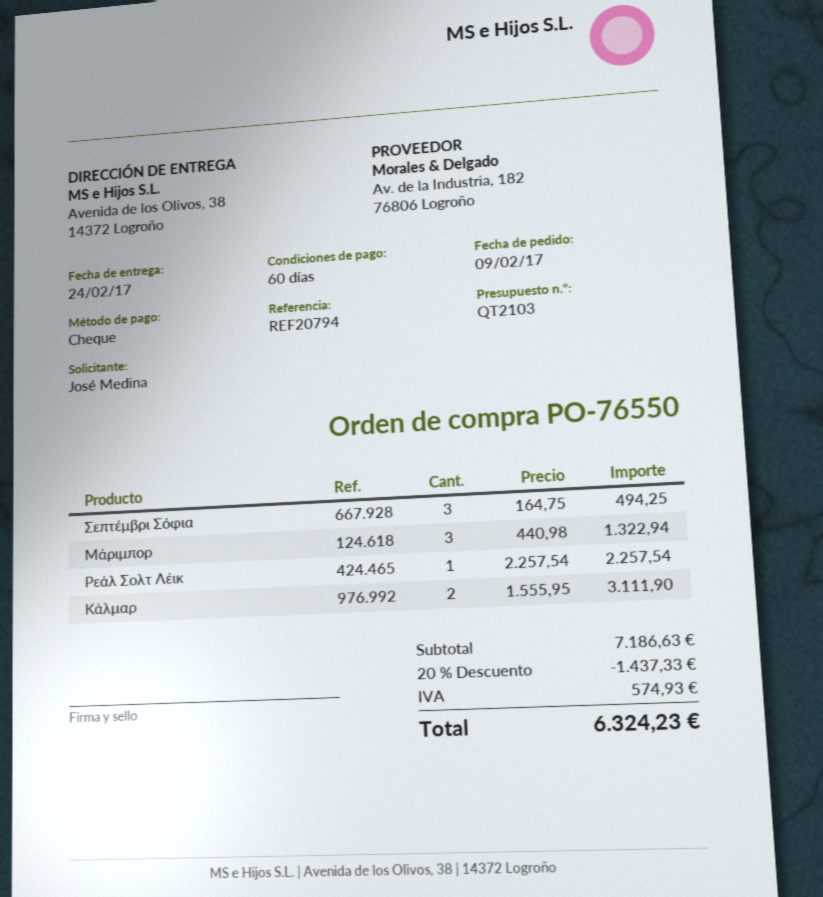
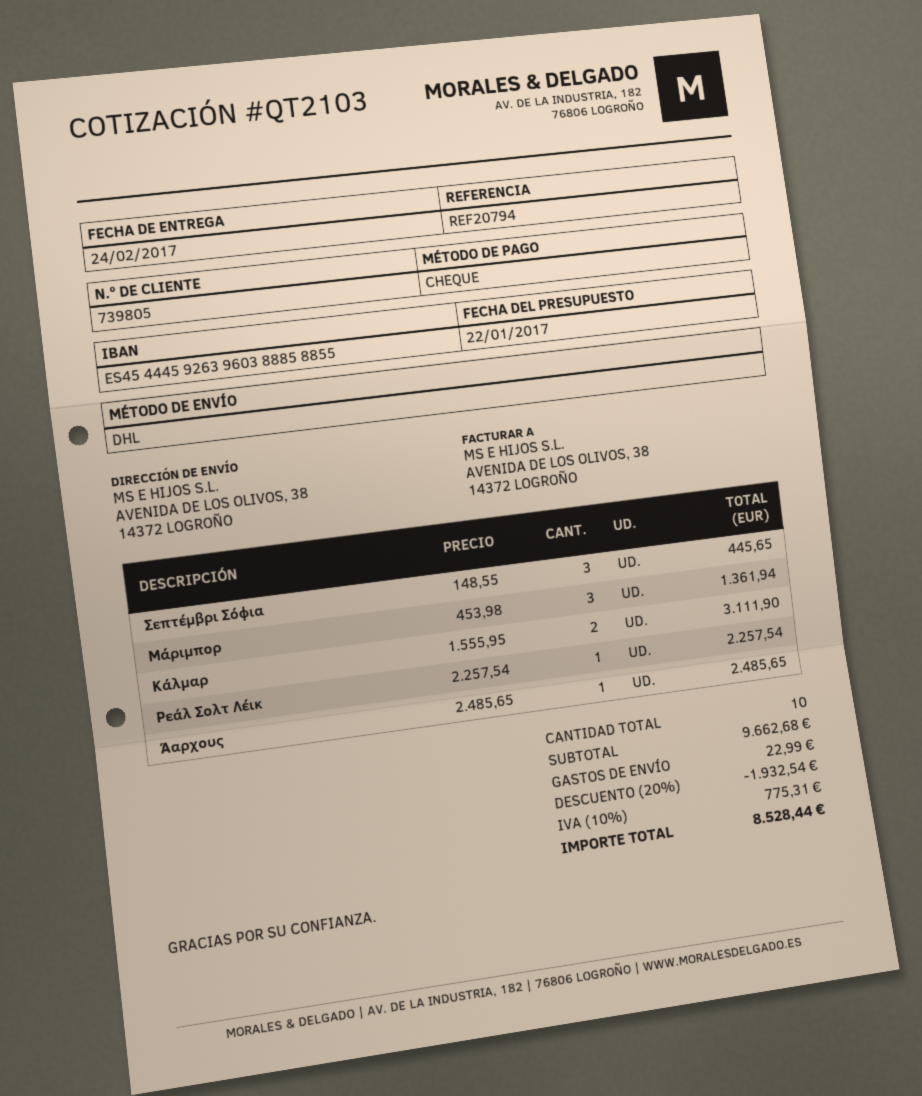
Σεπτέμβρι Σόφια: 3 x 164.75 = 494.25 -> 3 x 148.55 = 445.65
Μάριμπορ: 3 x 440.98 = 1322.94 -> 3 x 453.98 = 1361.94
Άαρχους: none -> 1 x 2485.65 = 2485.65
subtotal: 7186.63 -> 9662.68
discount: 20% = 1437.33 -> 20% = 1932.54
shipping: none -> 22.99
tax: 574.93 -> 775.31
total: 6324.23 -> 8528.44

